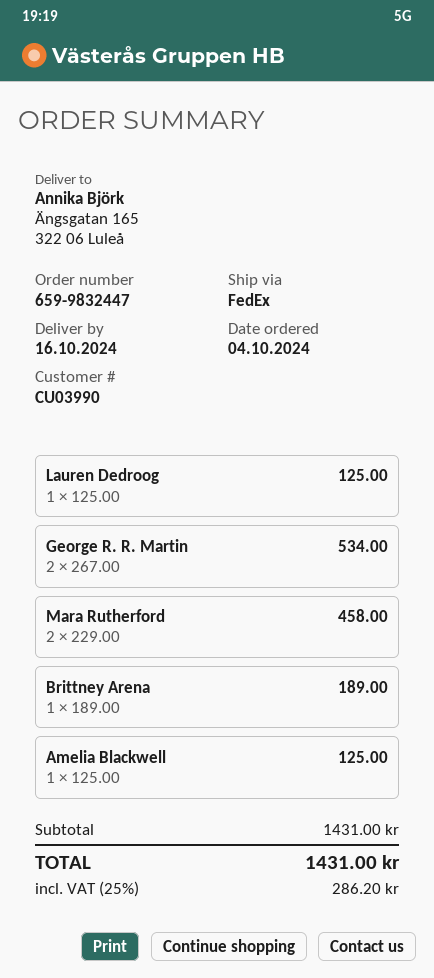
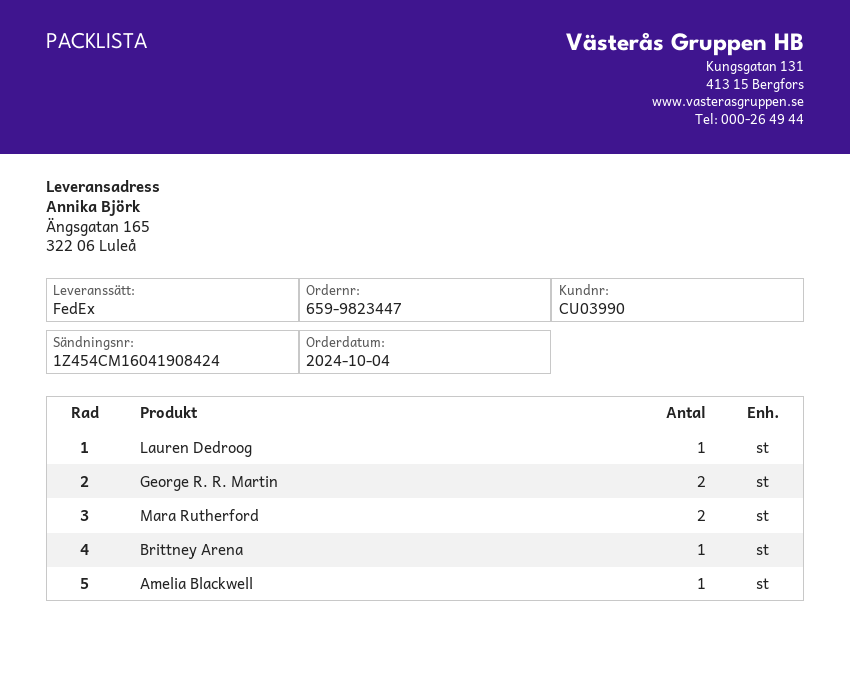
order number: 659-9832447 -> 659-9823447

